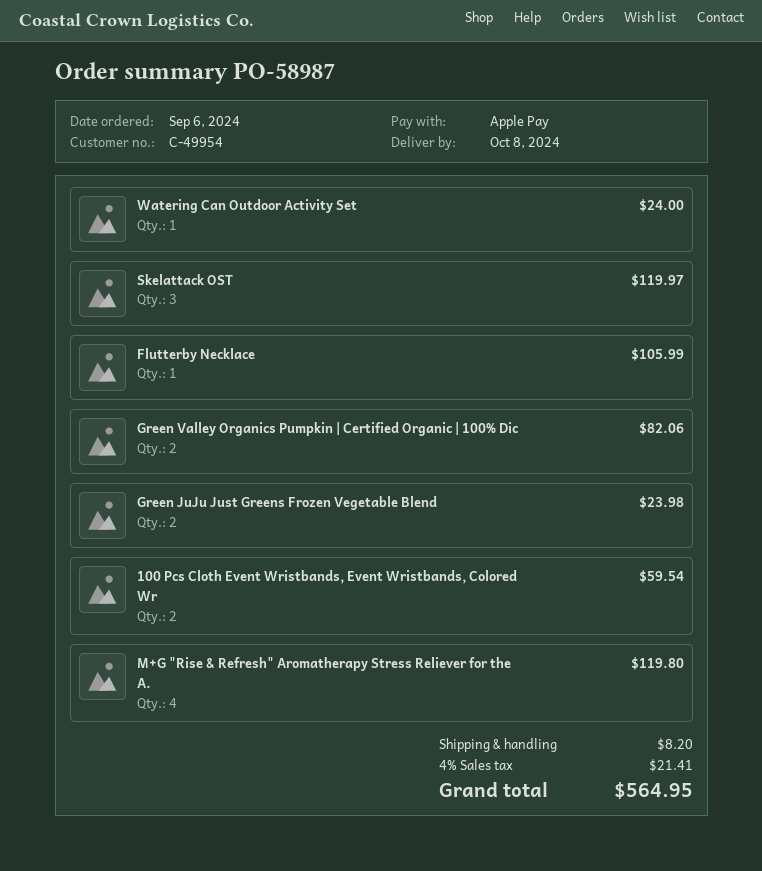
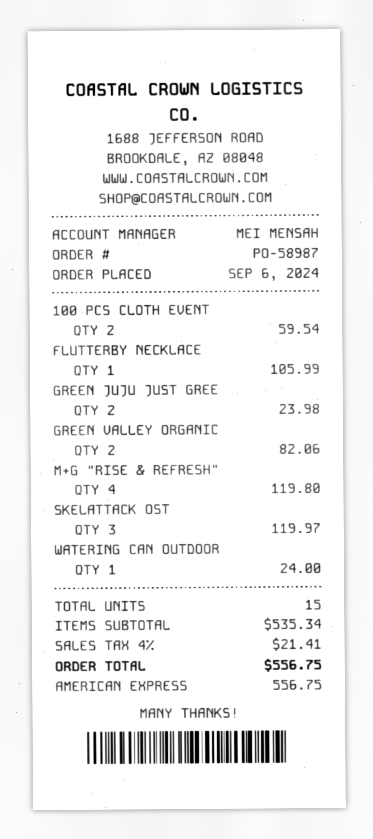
payment method: Apple Pay -> American Express
shipping: 8.20 -> none
total: 564.95 -> 556.75

